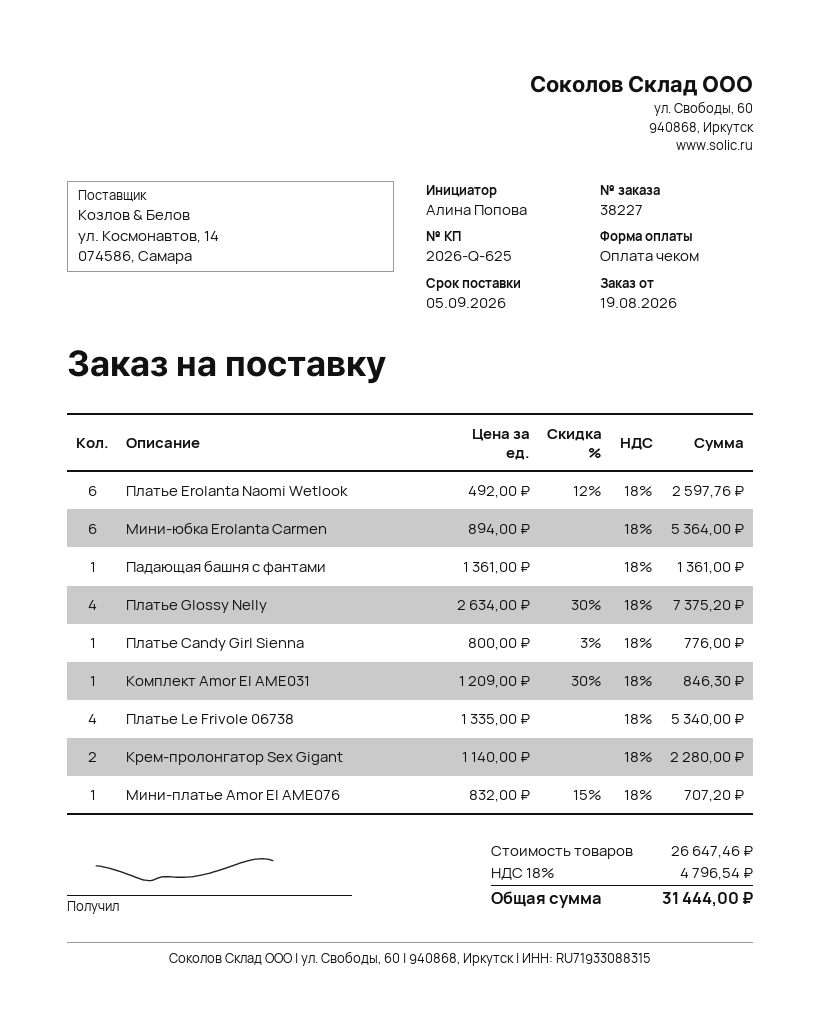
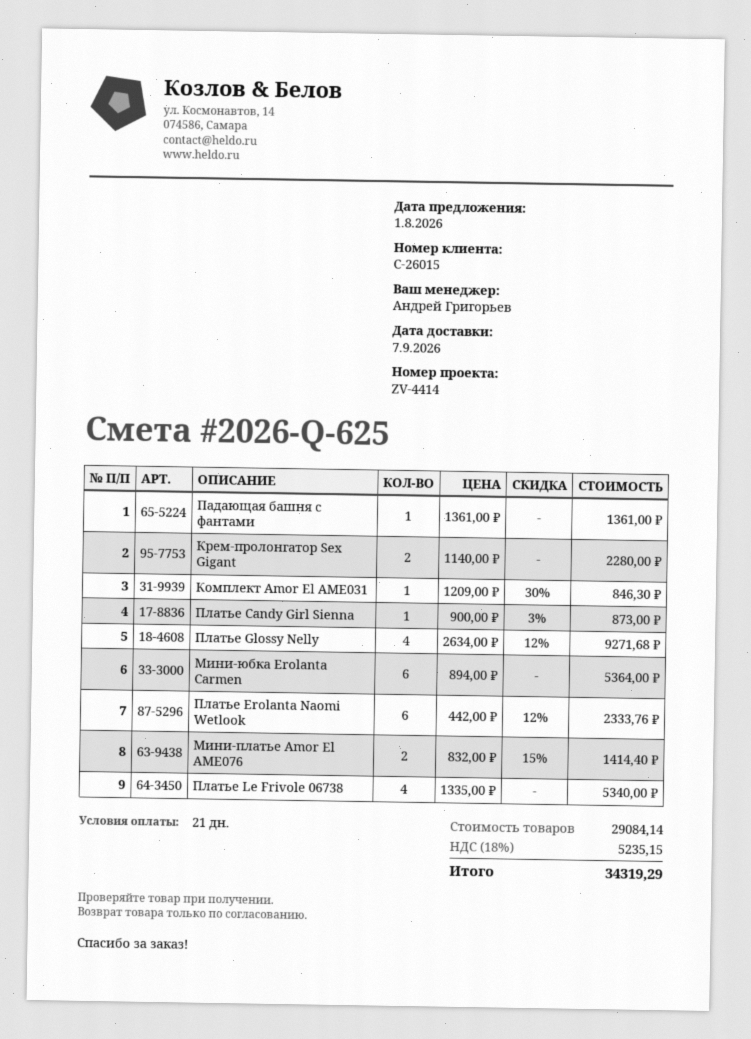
delivery date: 2026-09-05 -> 2026-09-07
Платье Erolanta Naomi Wetlook: 6 x 492.00 - 12% = 2597.76 -> 6 x 442.00 - 12% = 2333.76
Платье Glossy Nelly: 4 x 2634.00 - 30% = 7375.20 -> 4 x 2634.00 - 12% = 9271.68
Платье Candy Girl Sienna: 1 x 800.00 - 3% = 776.00 -> 1 x 900.00 - 3% = 873.00
Мини-платье Amor El AME076: 1 x 832.00 - 15% = 707.20 -> 2 x 832.00 - 15% = 1414.40
subtotal: 26647.46 -> 29084.14
tax: 18% = 4796.54 -> 18% = 5235.15
total: 31444.00 -> 34319.29

